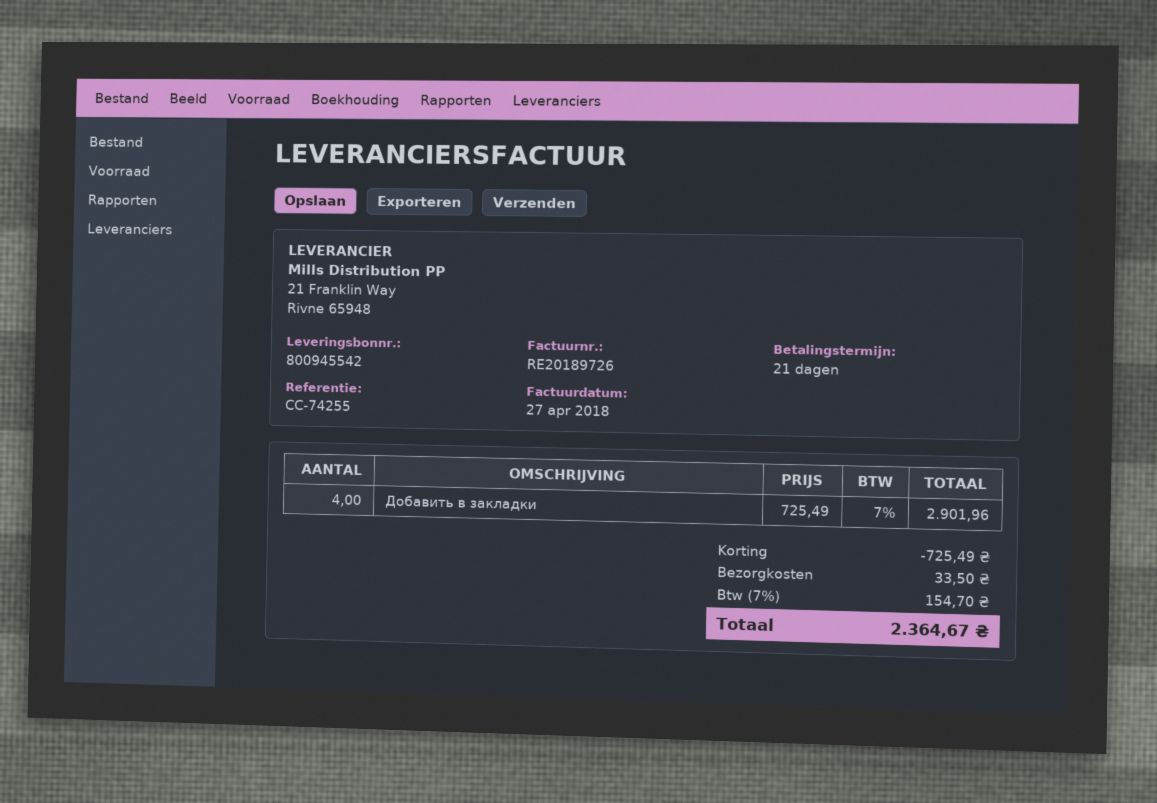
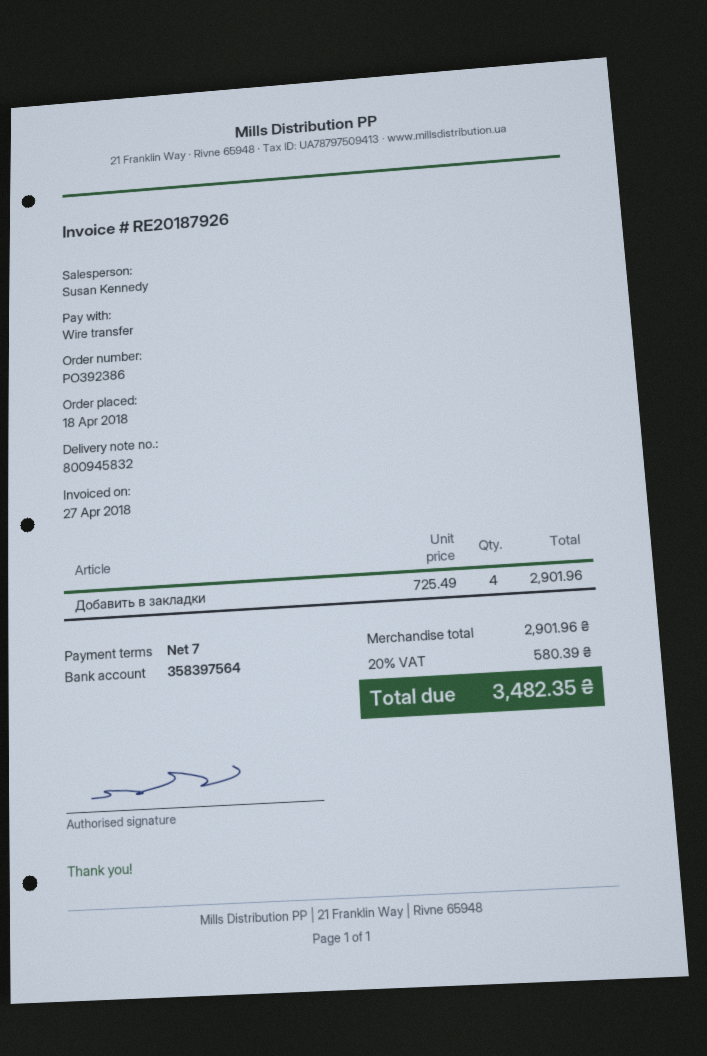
delivery note number: 800945542 -> 800945832
invoice number: RE20189726 -> RE20187926
payment terms: 21 days -> 7 days
discount: 725.49 -> none
shipping: 33.50 -> none
tax: 7% = 154.70 -> 20% = 580.39
total: 2364.67 -> 3482.35

